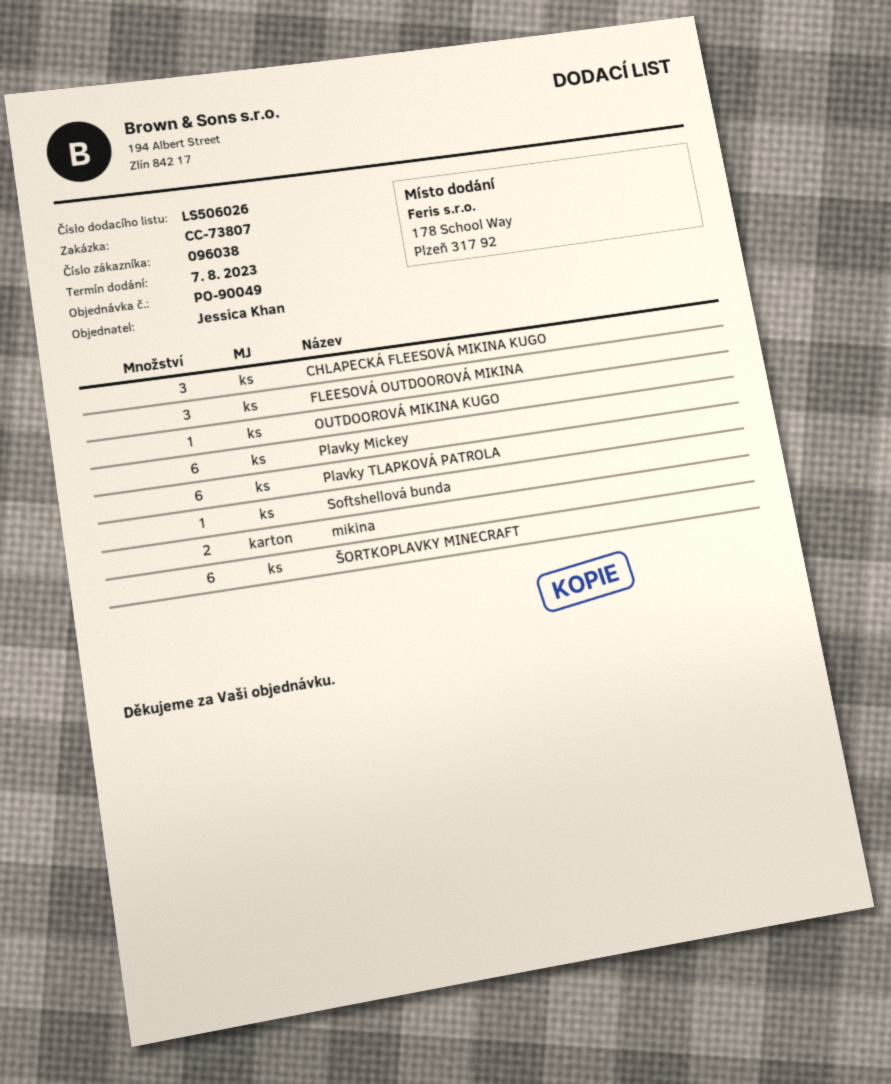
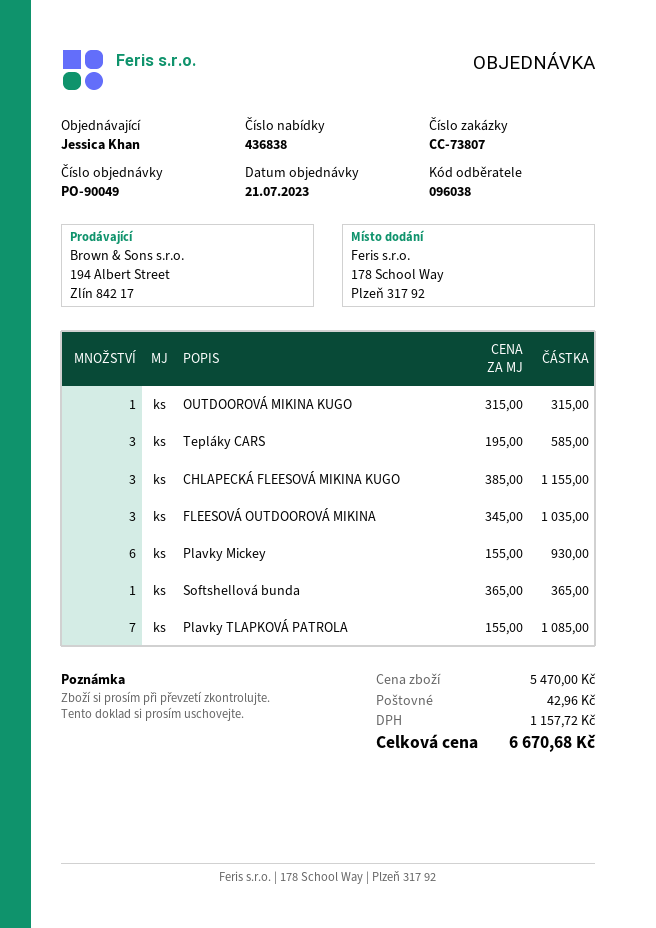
Plavky TLAPKOVÁ PATROLA: 6 -> 7
mikina: 2 -> none
ŠORTKOPLAVKY MINECRAFT: 6 -> none
Tepláky CARS: none -> 3

